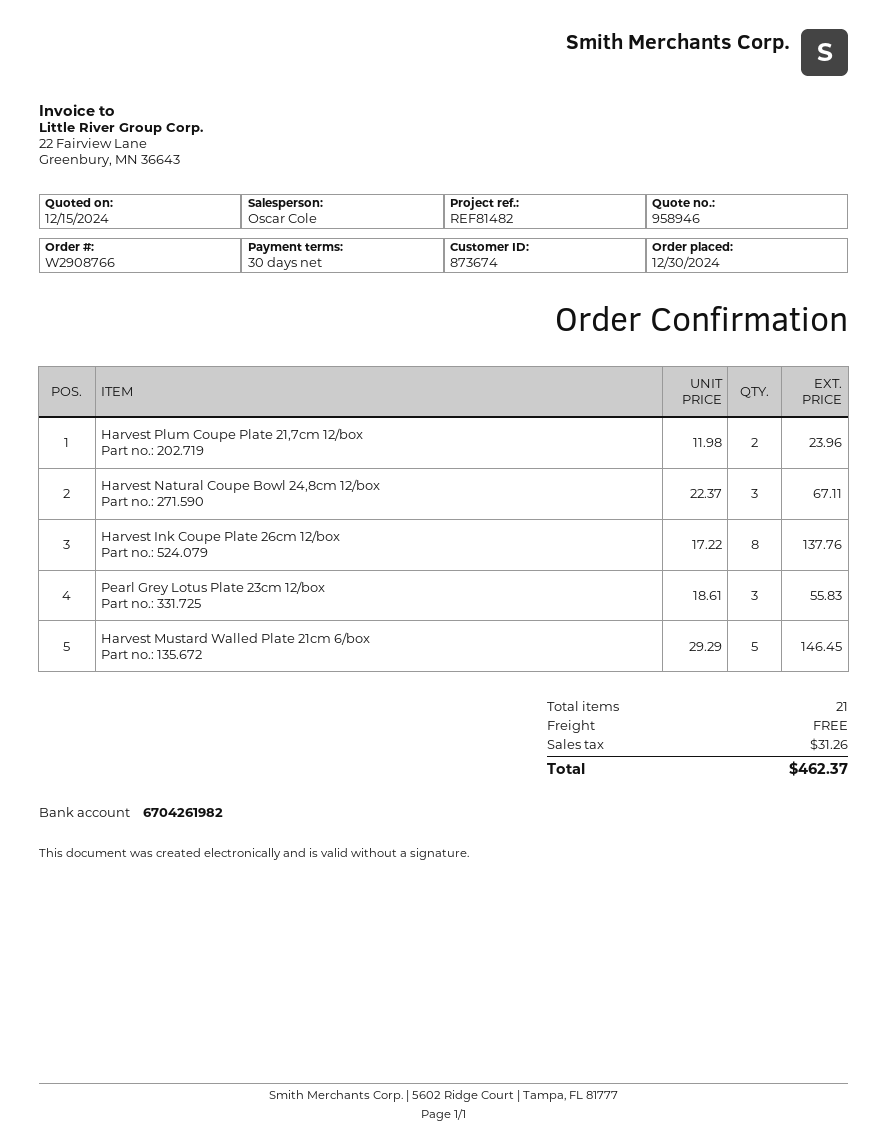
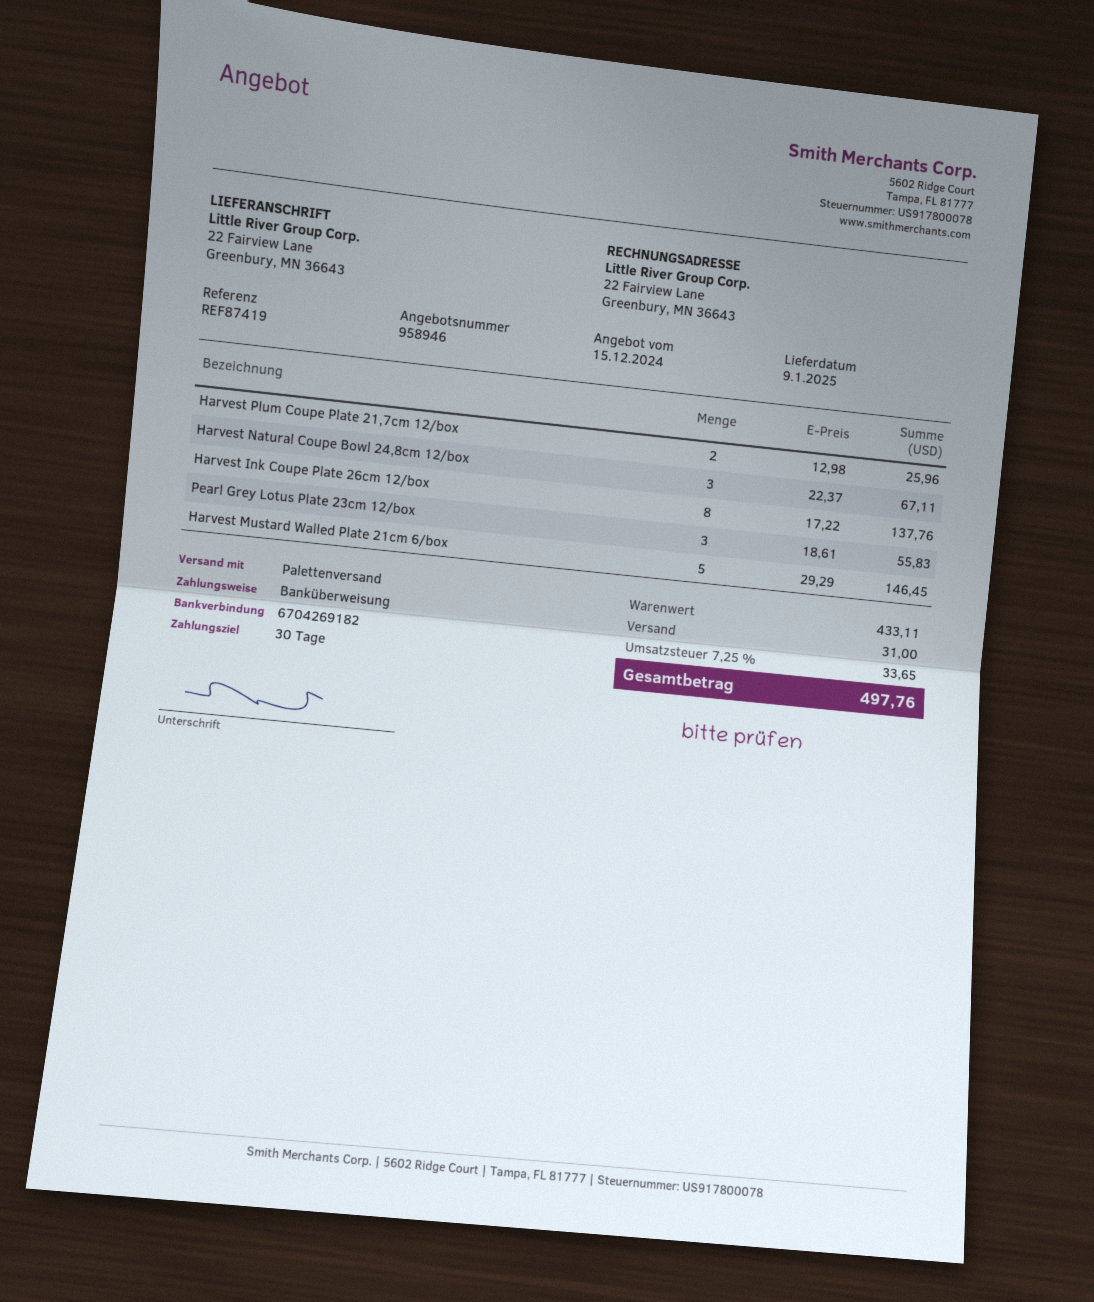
reference: REF81482 -> REF87419
bank account: 6704261982 -> 6704269182
Harvest Plum Coupe Plate 21,7cm 12/box: 2 x 11.98 = 23.96 -> 2 x 12.98 = 25.96
shipping: 0.00 -> 31.00
tax: 31.26 -> 33.65
total: 462.37 -> 497.76

